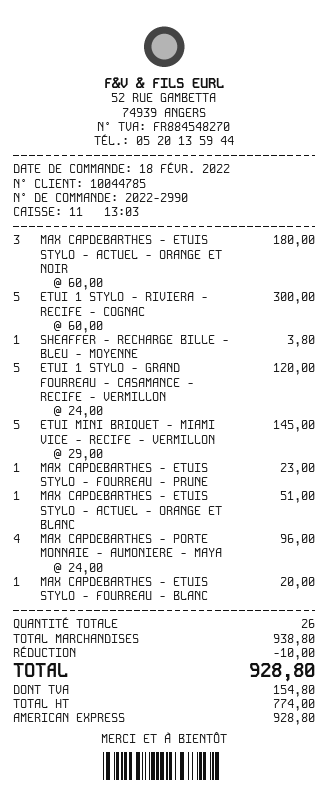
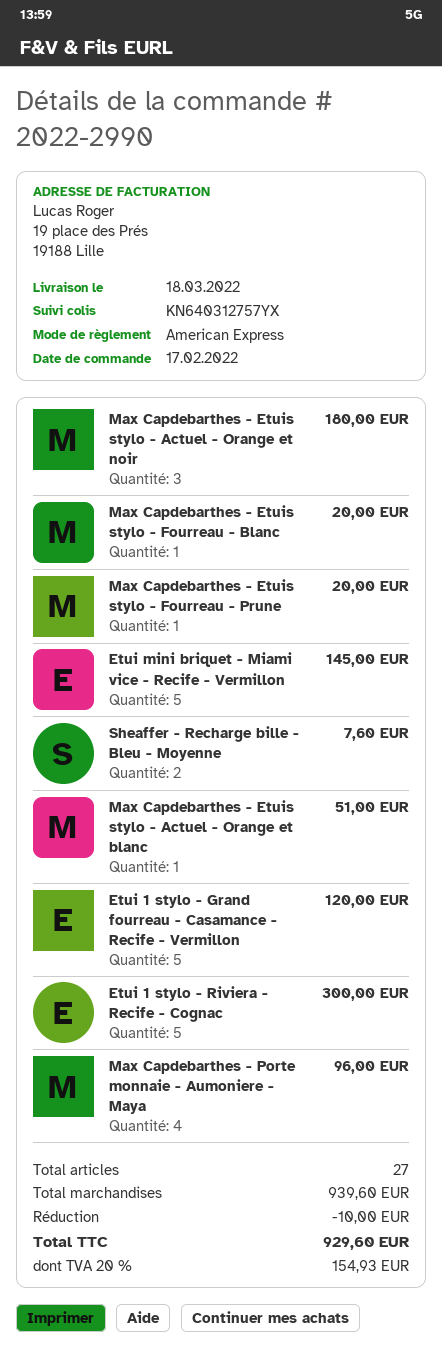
order date: 2022-02-18 -> 2022-02-17
SHEAFFER - RECHARGE BILLE - BLEU - MOYENNE: 1 for 3.80 -> 2 for 7.60
MAX CAPDEBARTHES - ETUIS STYLO - FOURREAU - PRUNE: 1 for 23.00 -> 1 for 20.00
total quantity: 26 -> 27
subtotal: 938.80 -> 939.60
tax: 154.80 -> 154.93
total: 928.80 -> 929.60

